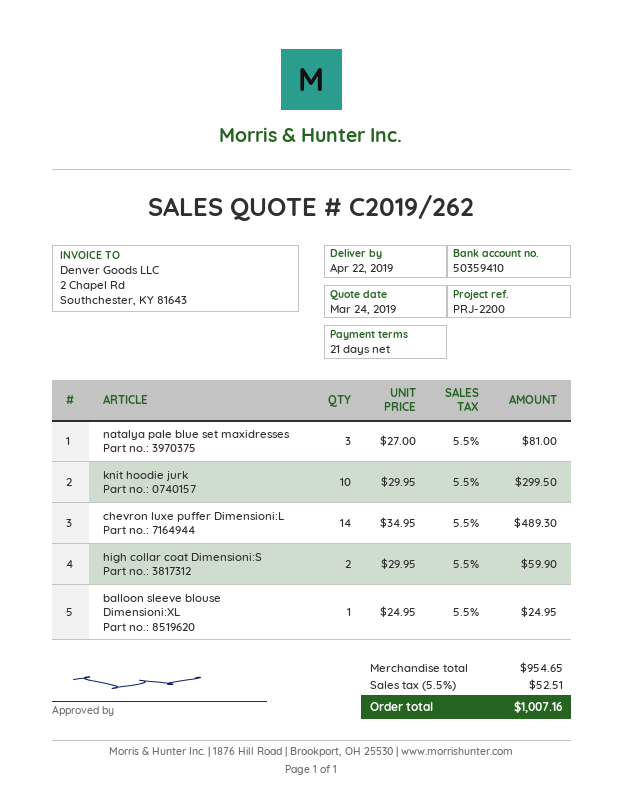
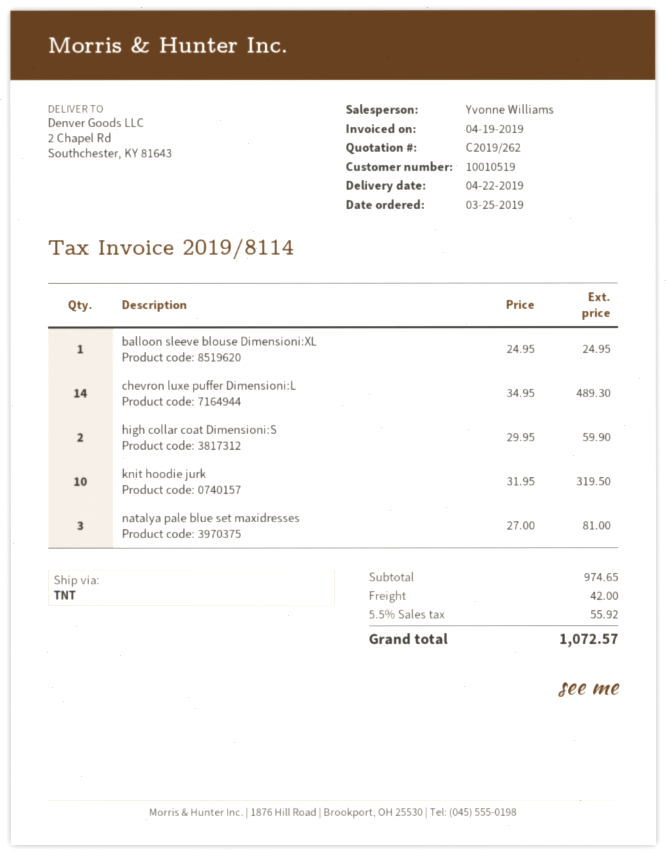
knit hoodie jurk: 10 x 29.95 = 299.50 -> 10 x 31.95 = 319.50
subtotal: 954.65 -> 974.65
shipping: none -> 42.00
tax: 5.5% = 52.51 -> 5.5% = 55.92
total: 1007.16 -> 1072.57

